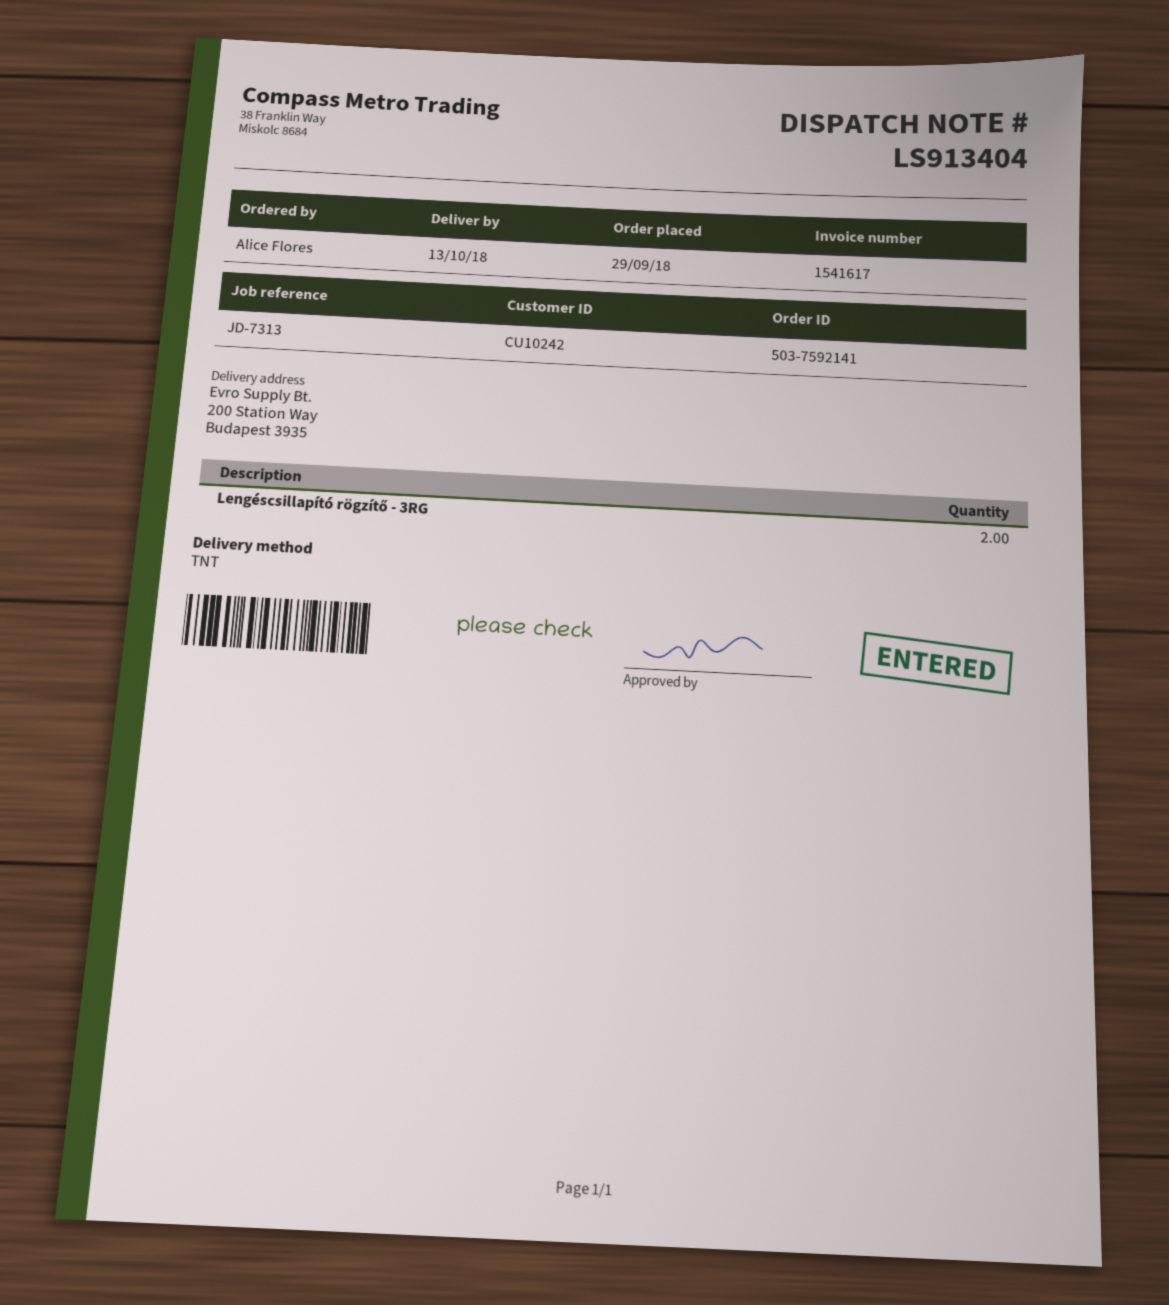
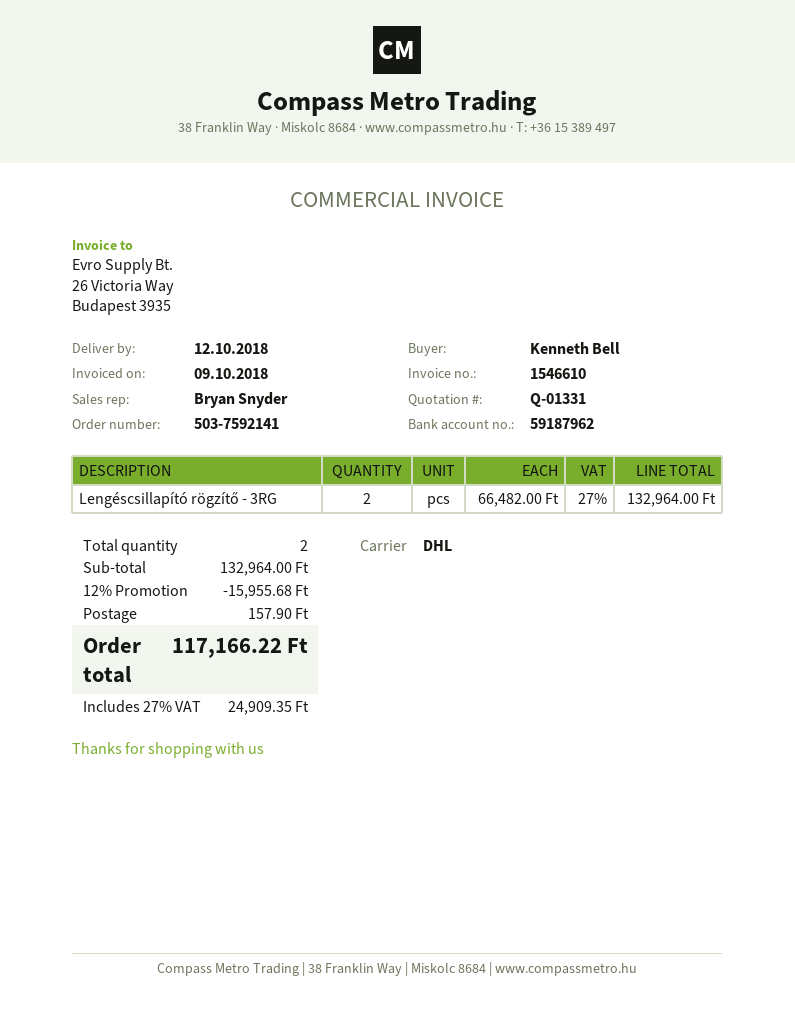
delivery date: 2018-10-13 -> 2018-10-12
invoice number: 1541617 -> 1546610
ordered by: Alice Flores -> Kenneth Bell
shipping method: TNT -> DHL

